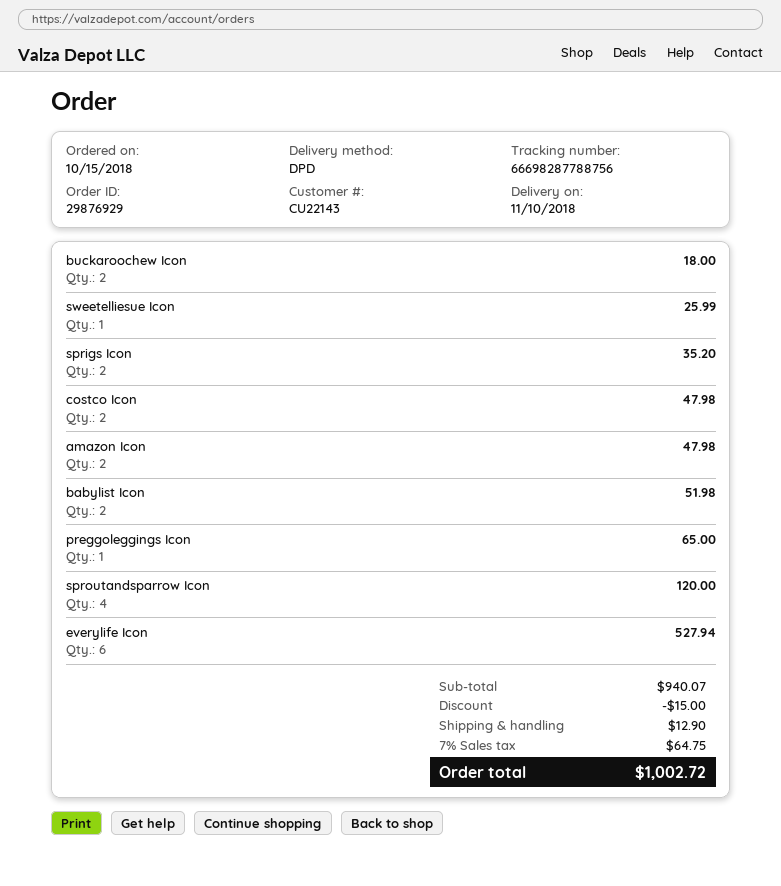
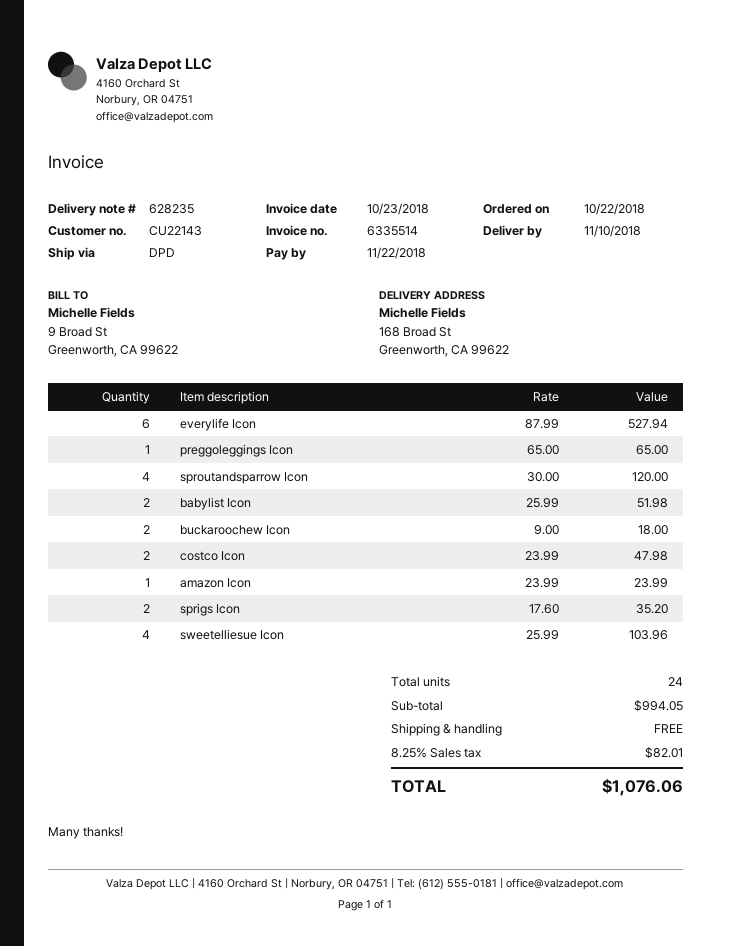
order date: 2018-10-15 -> 2018-10-22
sweetelliesue Icon: 1 for 25.99 -> 4 for 103.96
amazon Icon: 2 for 47.98 -> 1 for 23.99
subtotal: 940.07 -> 994.05
discount: 15.00 -> none
shipping: 12.90 -> 0.00
tax: 7% = 64.75 -> 8.25% = 82.01
total: 1002.72 -> 1076.06

